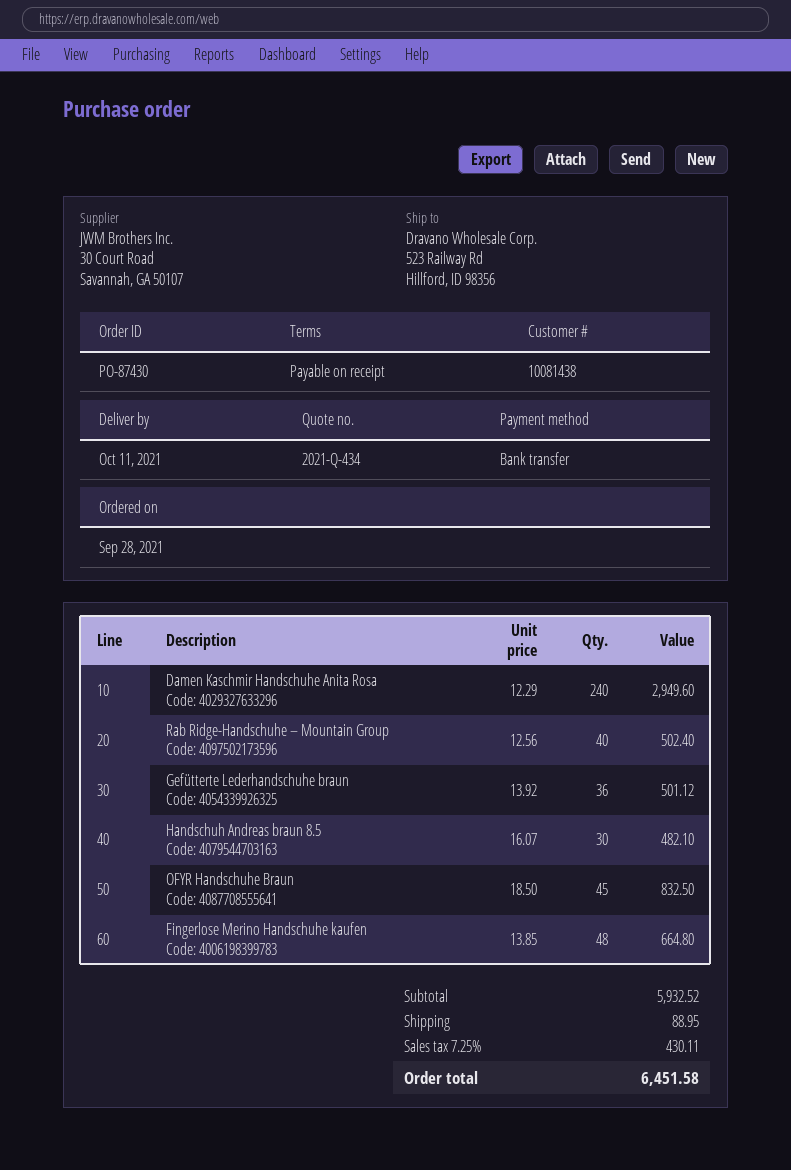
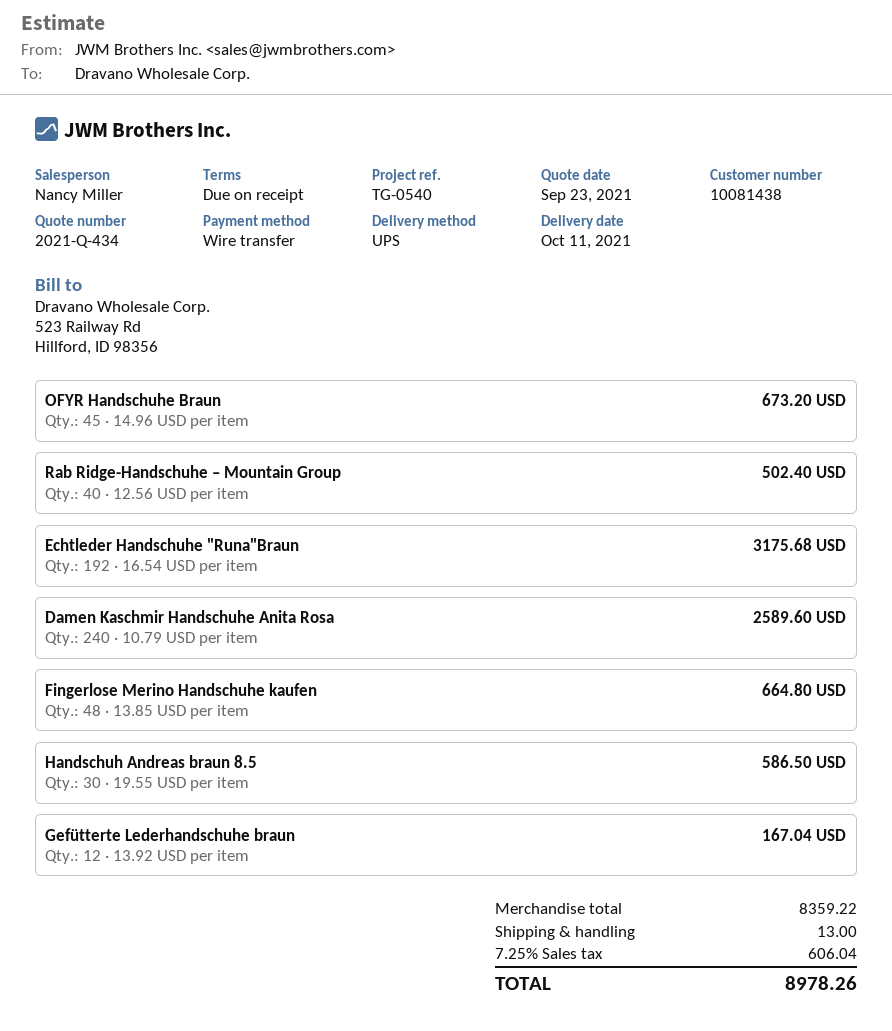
Damen Kaschmir Handschuhe Anita Rosa: 240 x 12.29 = 2949.60 -> 240 x 10.79 = 2589.60
Gefütterte Lederhandschuhe braun: 36 x 13.92 = 501.12 -> 12 x 13.92 = 167.04
Handschuh Andreas braun 8.5: 30 x 16.07 = 482.10 -> 30 x 19.55 = 586.50
OFYR Handschuhe Braun: 45 x 18.50 = 832.50 -> 45 x 14.96 = 673.20
Echtleder Handschuhe "Runa"Braun: none -> 192 x 16.54 = 3175.68
subtotal: 5932.52 -> 8359.22
shipping: 88.95 -> 13.00
tax: 7.25% = 430.11 -> 7.25% = 606.04
total: 6451.58 -> 8978.26

